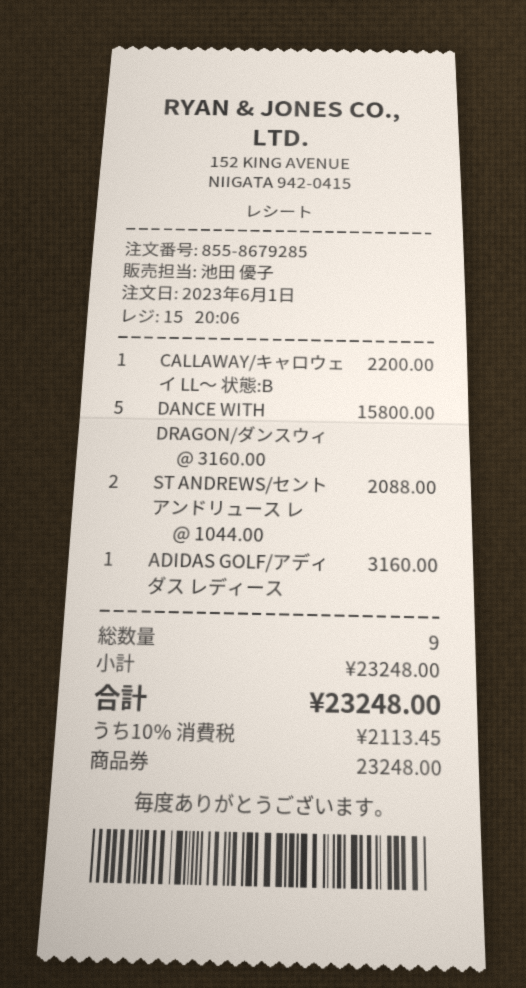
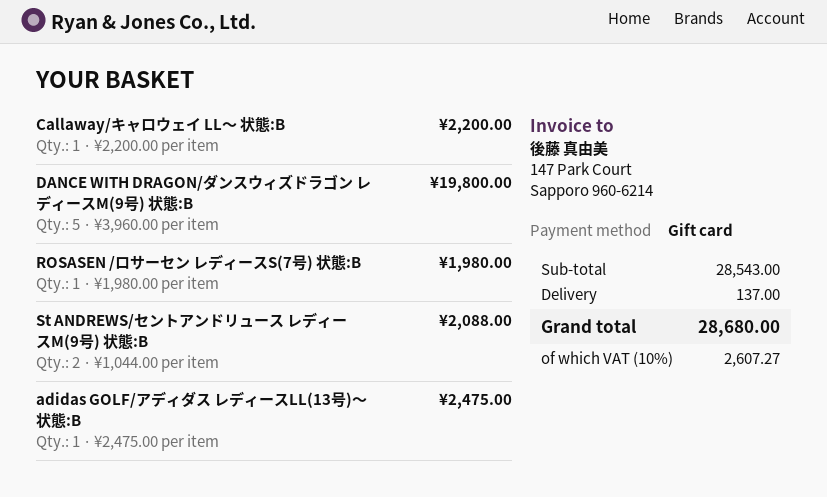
DANCE WITH DRAGON/ダンスウィ: 5 x 3160.00 = 15800.00 -> 5 x 3960.00 = 19800.00
ADIDAS GOLF/アディダス レディース: 1 x 3160.00 = 3160.00 -> 1 x 2475.00 = 2475.00
ROSASEN /ロサーセン レディースS(7号) 状態:B: none -> 1 x 1980.00 = 1980.00
subtotal: 23248.00 -> 28543.00
shipping: none -> 137.00
tax: 10% = 2113.45 -> 10% = 2607.27
total: 23248.00 -> 28680.00

